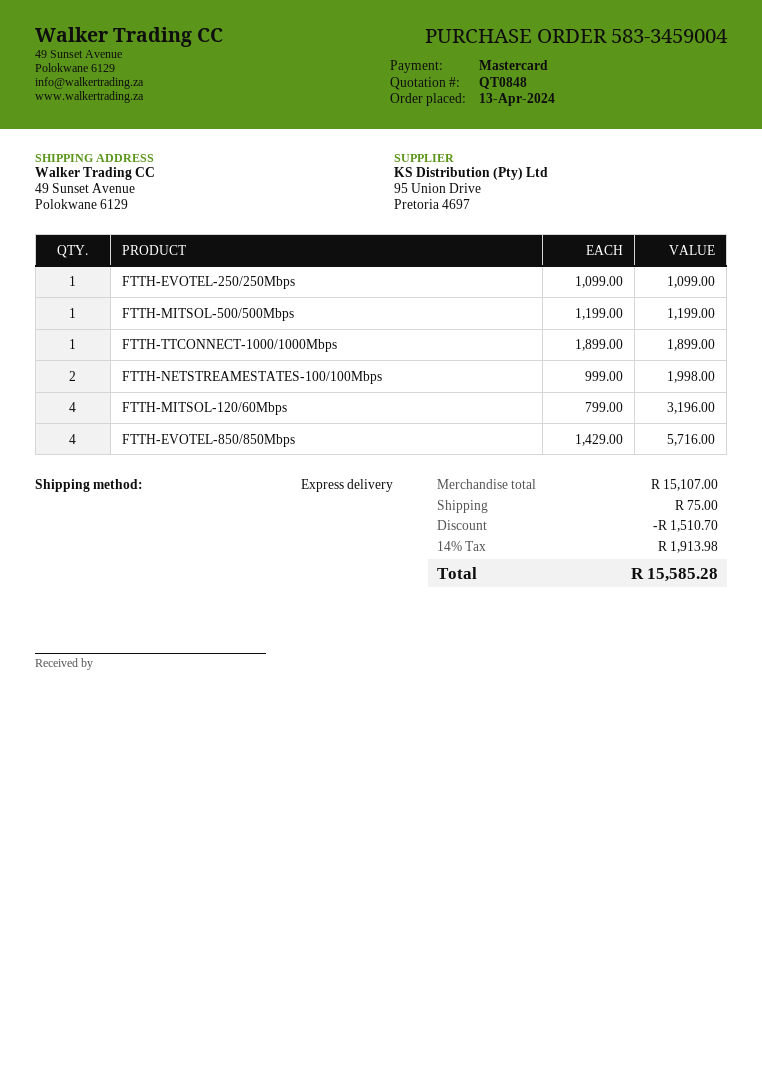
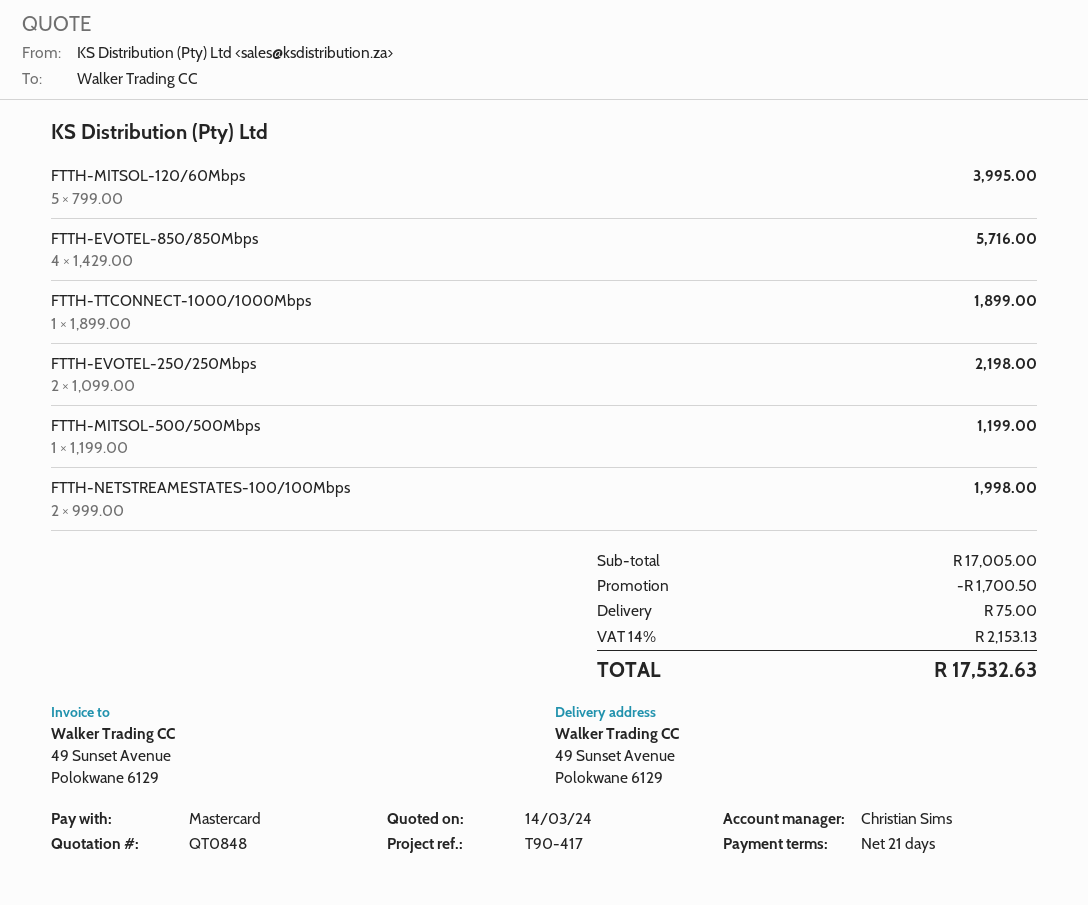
FTTH-EVOTEL-250/250Mbps: 1 x 1099.00 = 1099.00 -> 2 x 1099.00 = 2198.00
FTTH-MITSOL-120/60Mbps: 4 x 799.00 = 3196.00 -> 5 x 799.00 = 3995.00
subtotal: 15107.00 -> 17005.00
discount: 1510.70 -> 1700.50
tax: 14% = 1913.98 -> 14% = 2153.13
total: 15585.28 -> 17532.63

